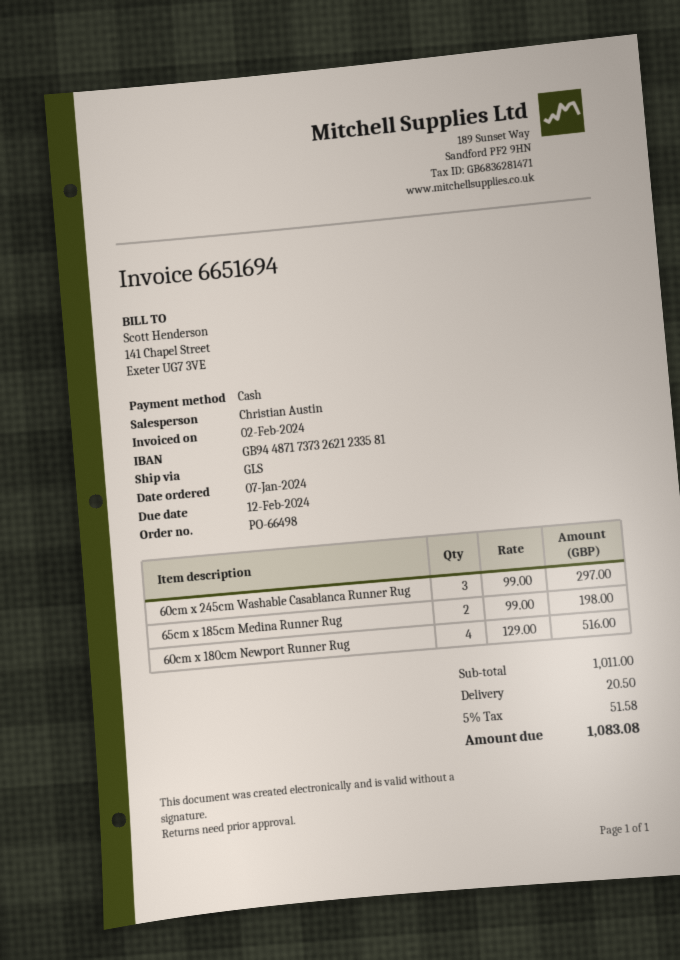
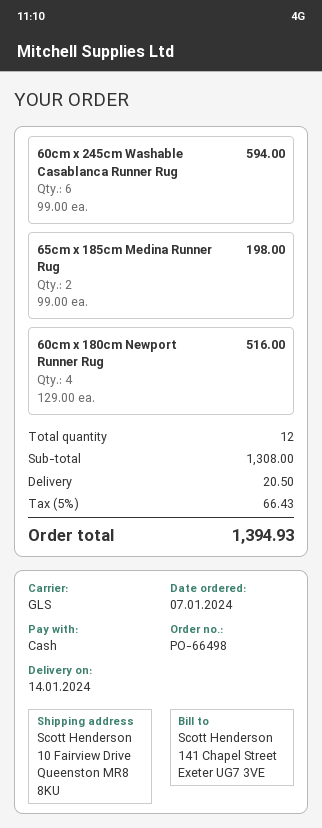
60cm x 245cm Washable Casablanca Runner Rug: 3 x 99.00 = 297.00 -> 6 x 99.00 = 594.00
subtotal: 1011.00 -> 1308.00
tax: 5% = 51.58 -> 5% = 66.43
total: 1083.08 -> 1394.93

